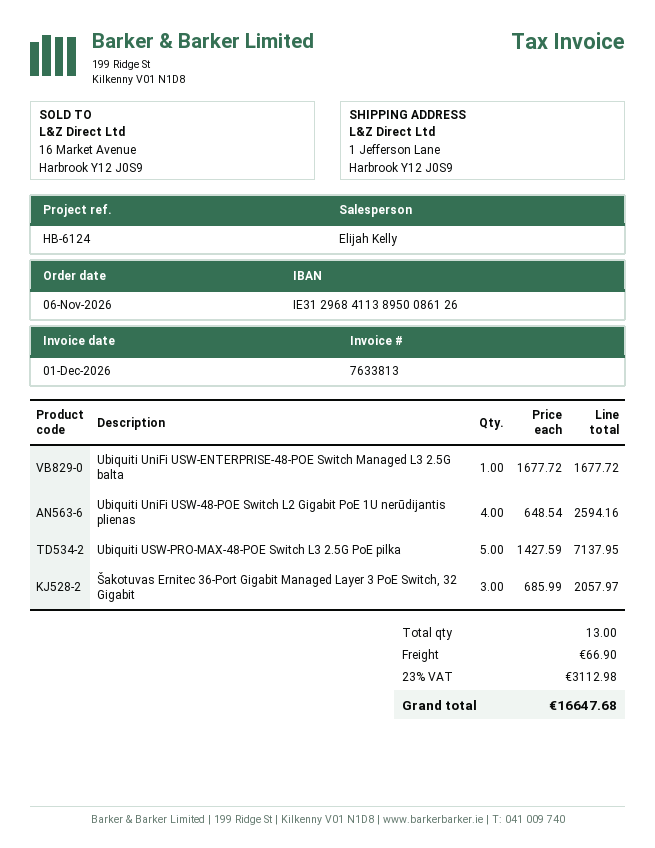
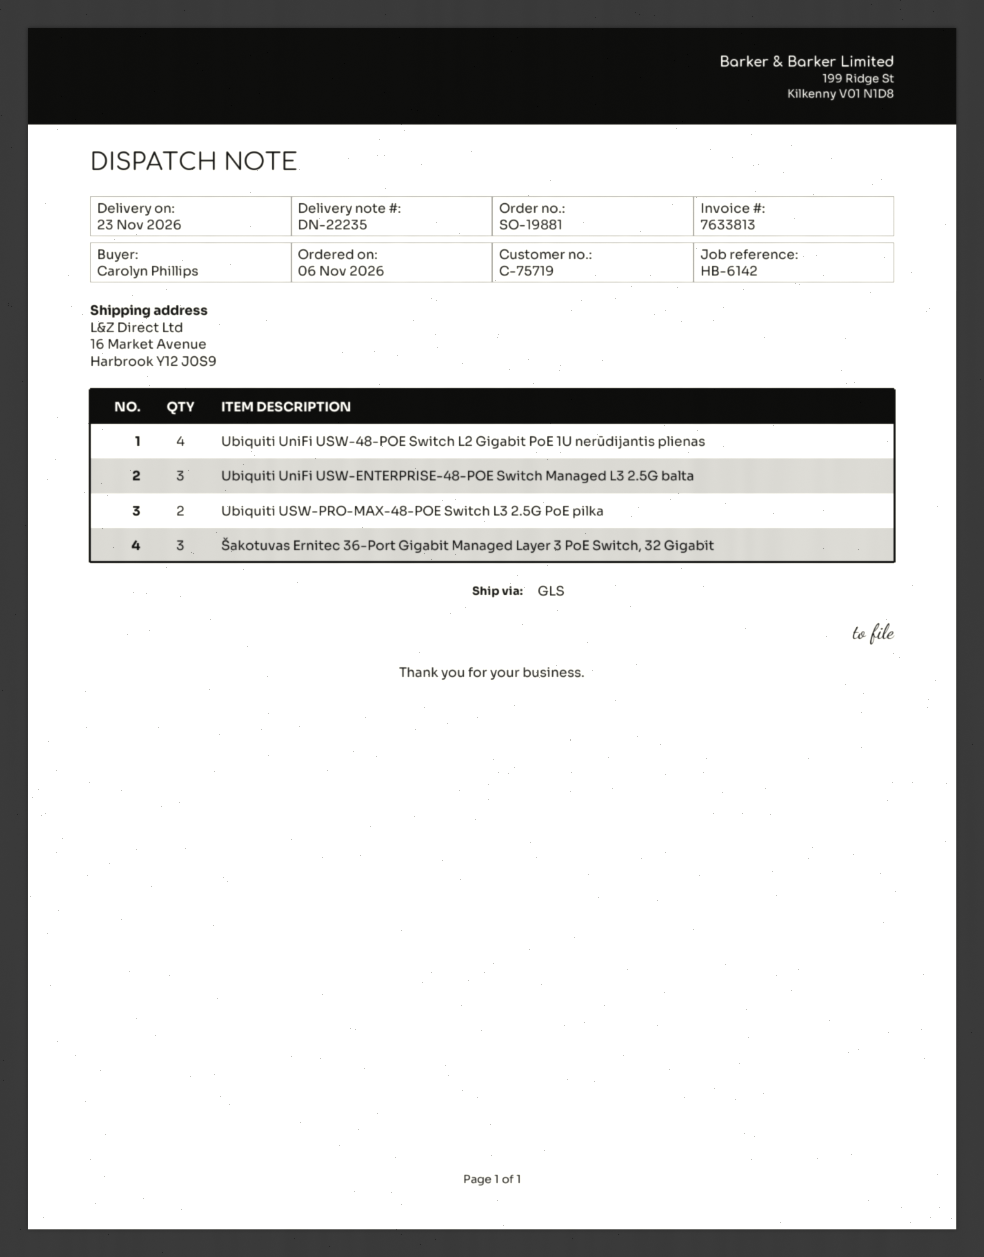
reference: HB-6124 -> HB-6142
ship to: 1 Jefferson Lane, Harbrook Y12 J0S9 -> 16 Market Avenue, Harbrook Y12 J0S9
Ubiquiti UniFi USW-ENTERPRISE-48-POE Switch Managed L3 2.5G balta: 1 -> 3
Ubiquiti USW-PRO-MAX-48-POE Switch L3 2.5G PoE pilka: 5 -> 2

